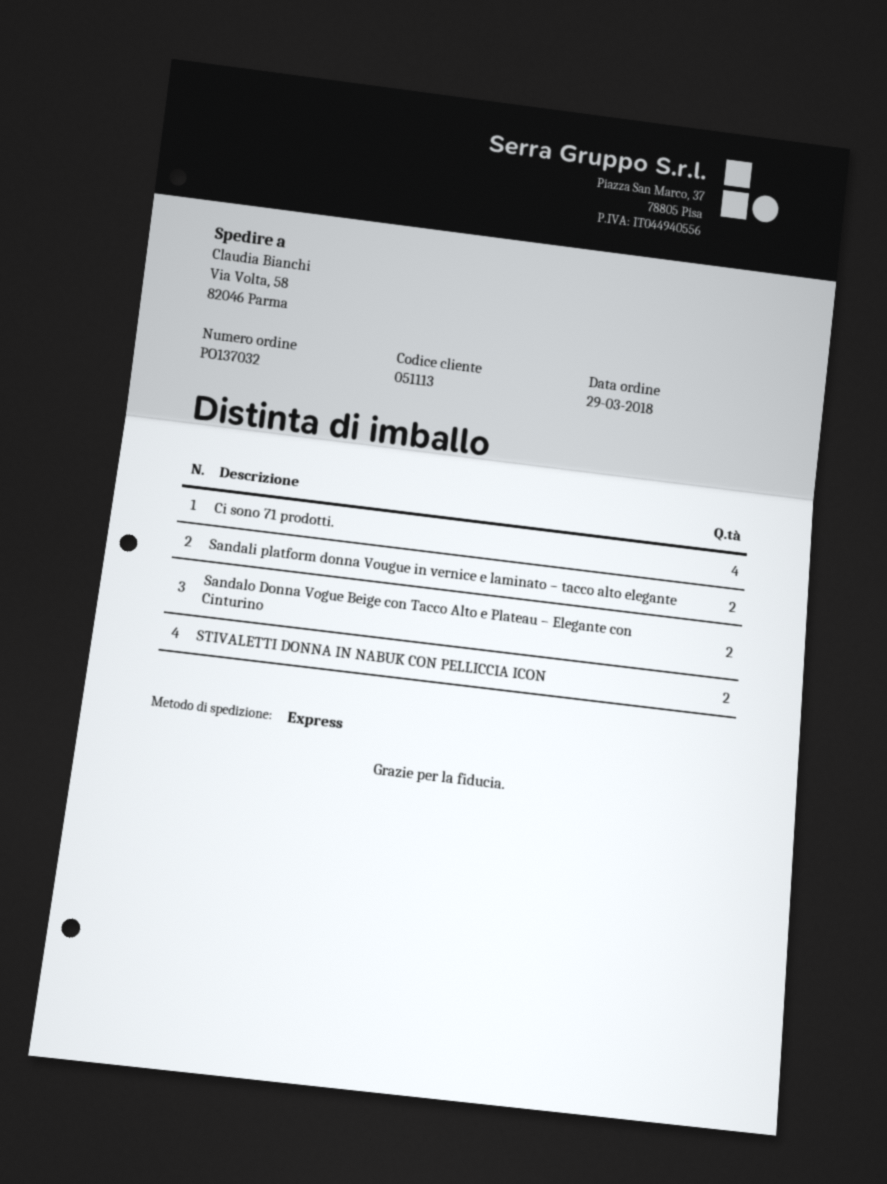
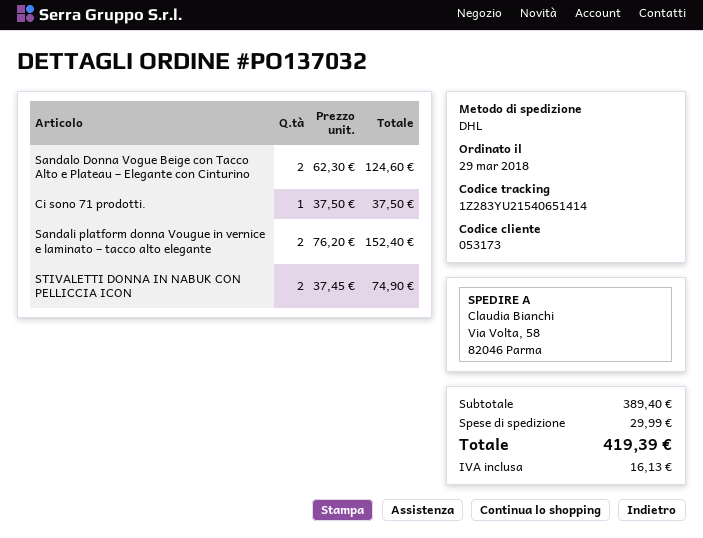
customer number: 051113 -> 053173
shipping method: express -> DHL
Ci sono 71 prodotti.: 4 -> 1

